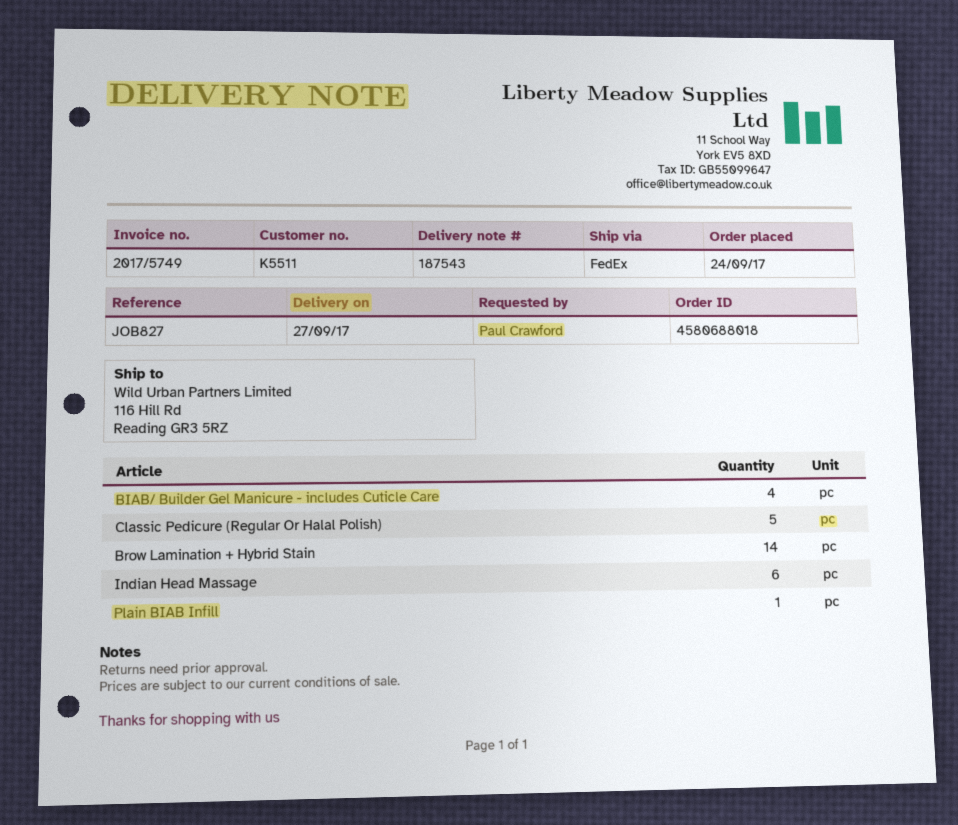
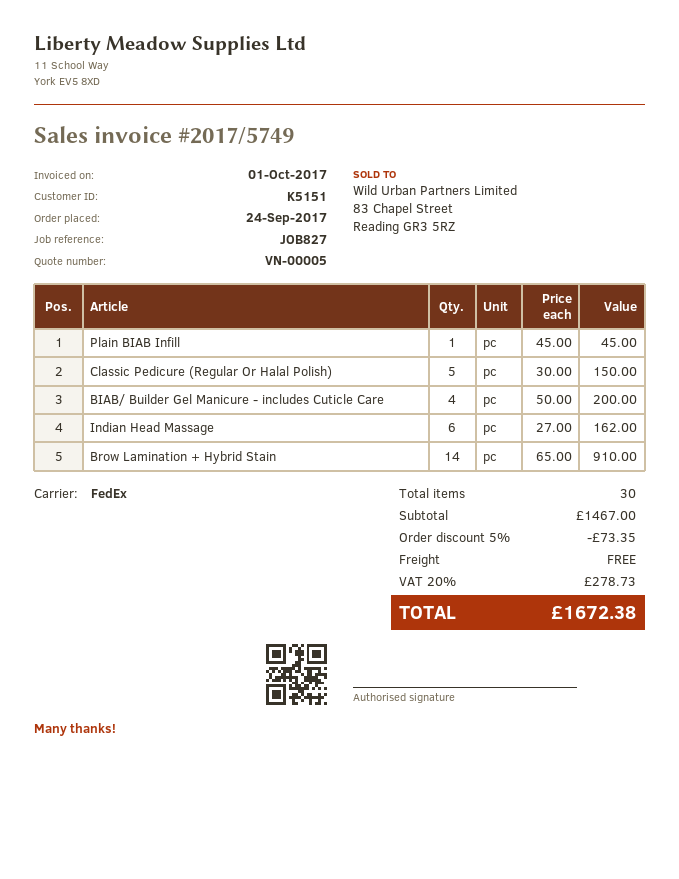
customer number: K5511 -> K5151

